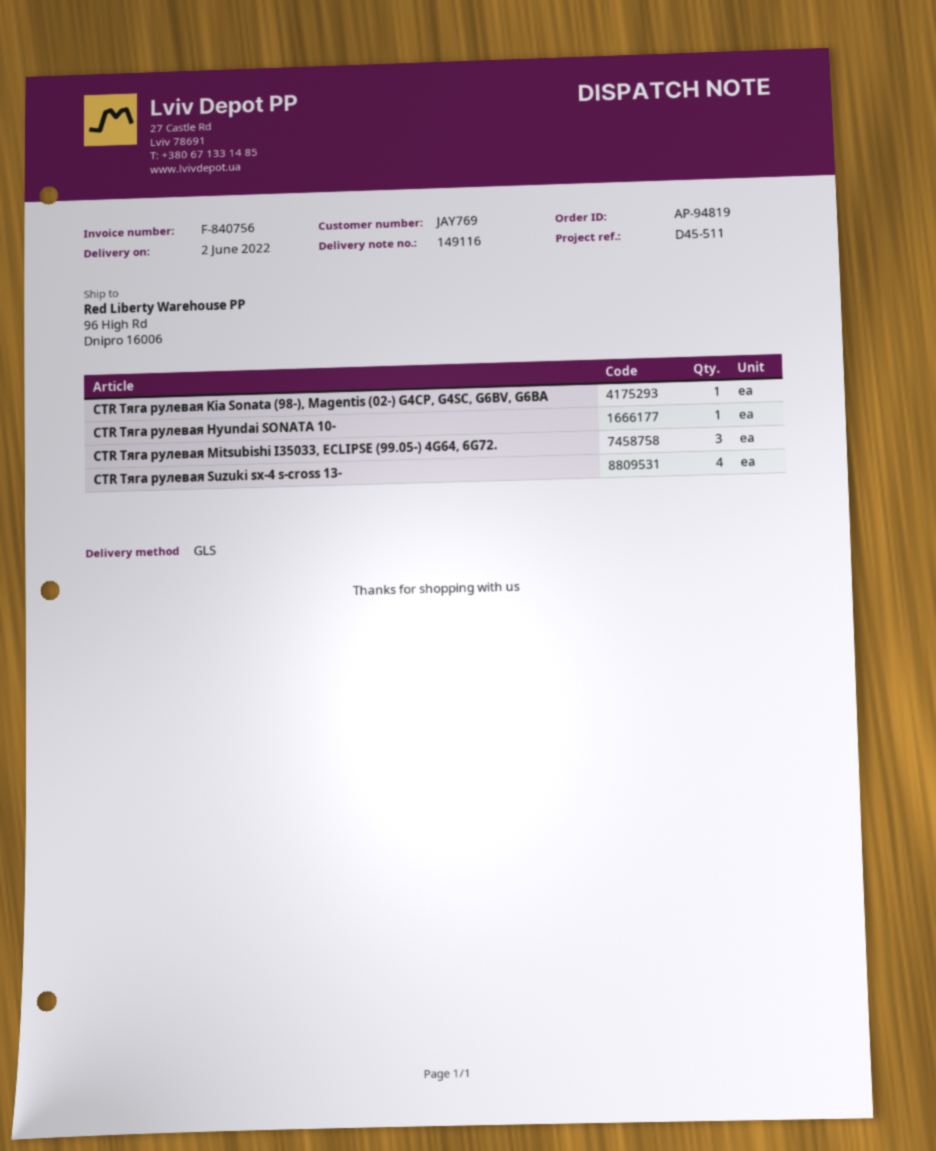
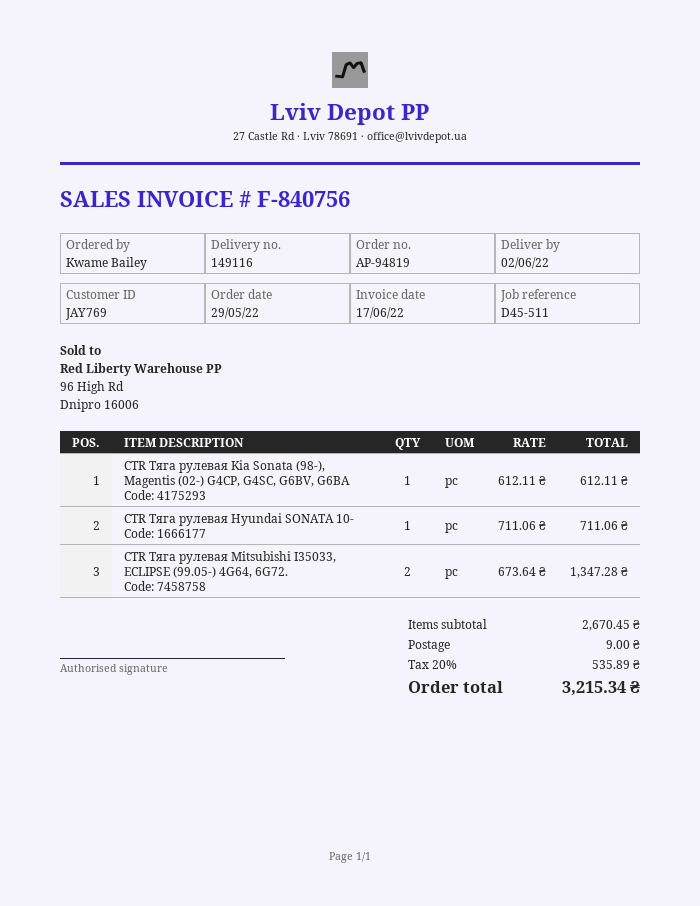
CTR Тяга рулевая Mitsubishi I35033, ECLIPSE (99.05-) 4G64, 6G72.: 3 -> 2
CTR Тяга рулевая Suzuki sx-4 s-cross 13-: 4 -> none

